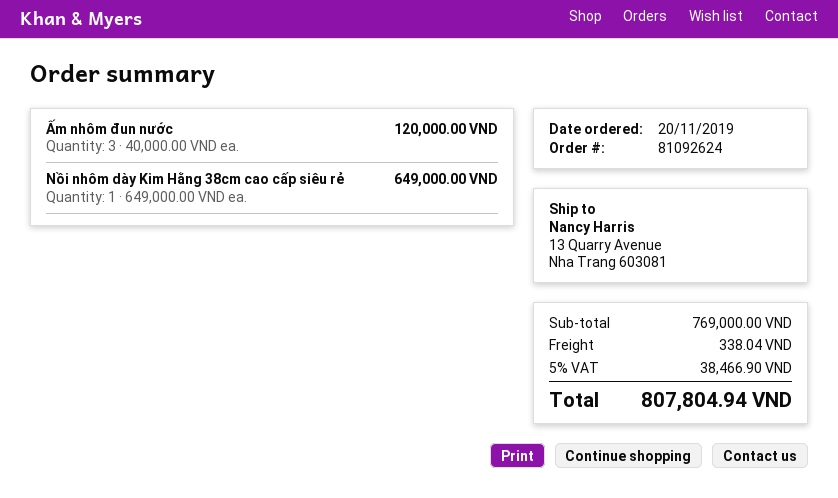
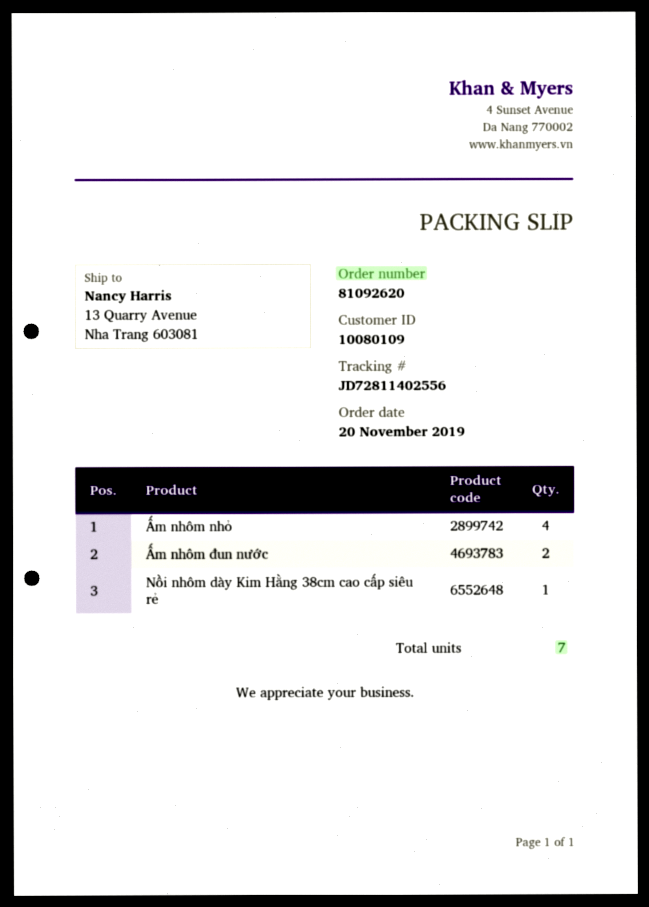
order number: 81092624 -> 81092620
Ấm nhôm đun nước: 3 -> 2
Ấm nhôm nhỏ: none -> 4

